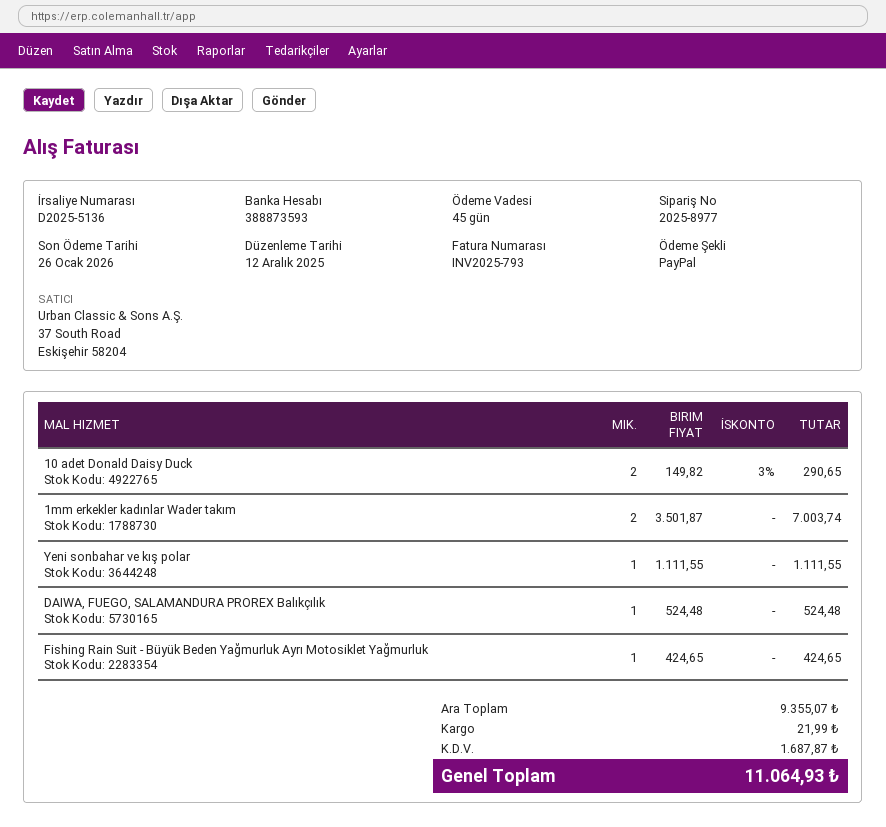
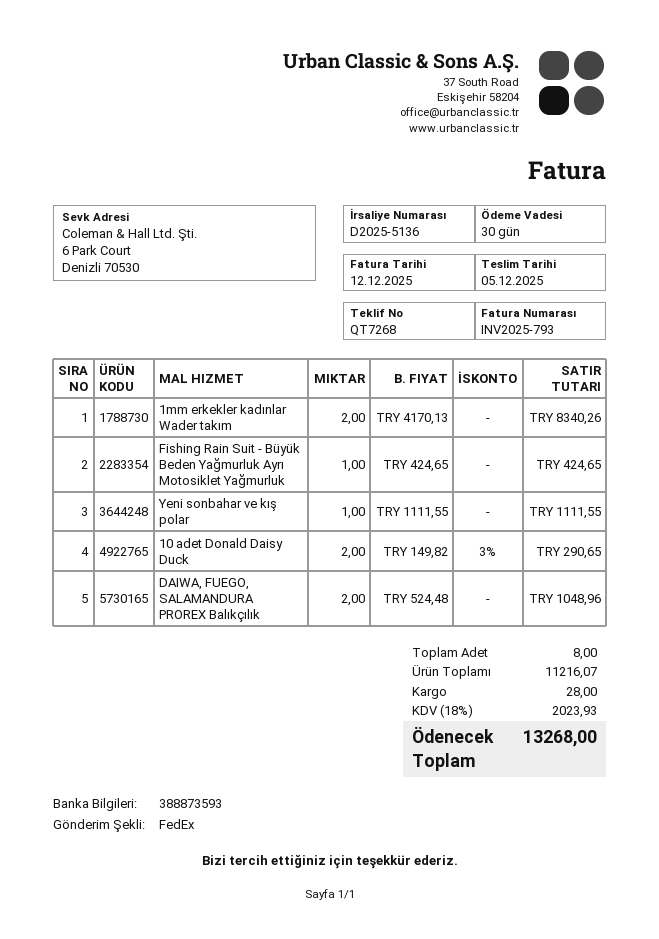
payment terms: 45 days -> 30 days
1mm erkekler kadınlar Wader takım: 2 x 3501.87 = 7003.74 -> 2 x 4170.13 = 8340.26
DAIWA, FUEGO, SALAMANDURA PROREX Balıkçılık: 1 x 524.48 = 524.48 -> 2 x 524.48 = 1048.96
subtotal: 9355.07 -> 11216.07
shipping: 21.99 -> 28.00
tax: 1687.87 -> 2023.93
total: 11064.93 -> 13268.00

